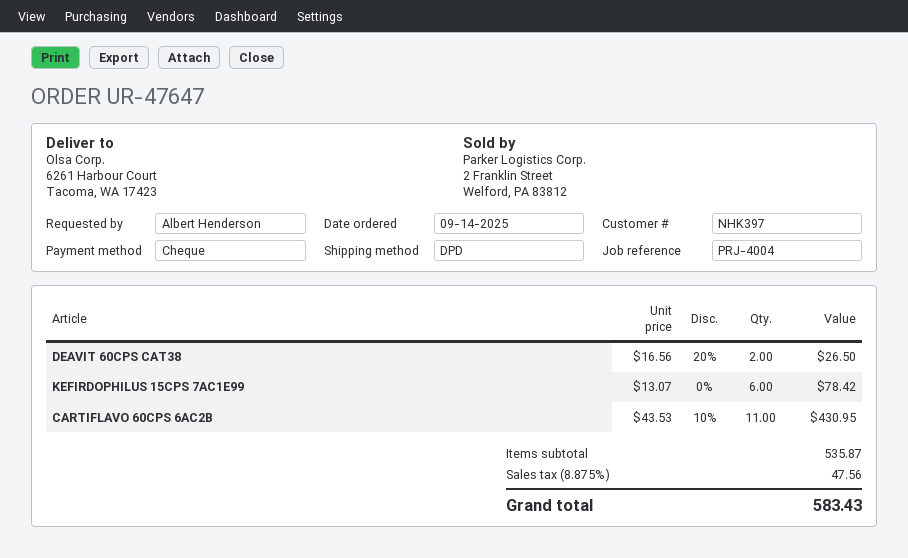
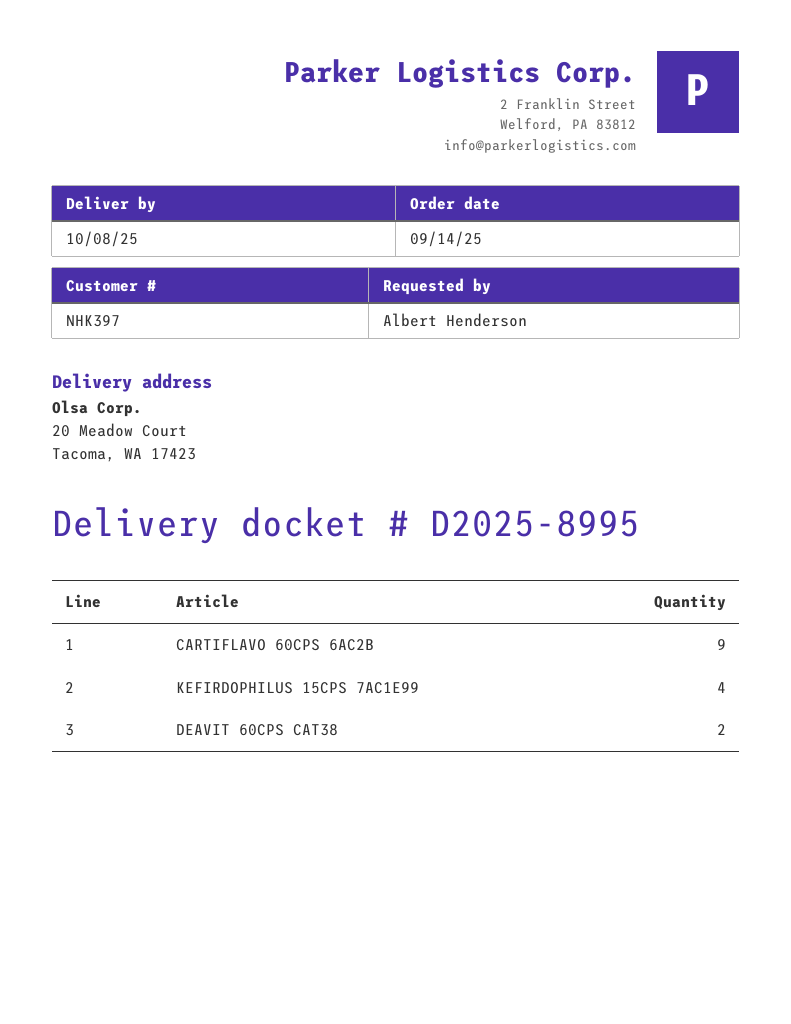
ship to: 6261 Harbour Court, Tacoma, WA 17423 -> 20 Meadow Court, Tacoma, WA 17423
KEFIRDOPHILUS 15CPS 7AC1E99: 6 -> 4
CARTIFLAVO 60CPS 6AC2B: 11 -> 9

